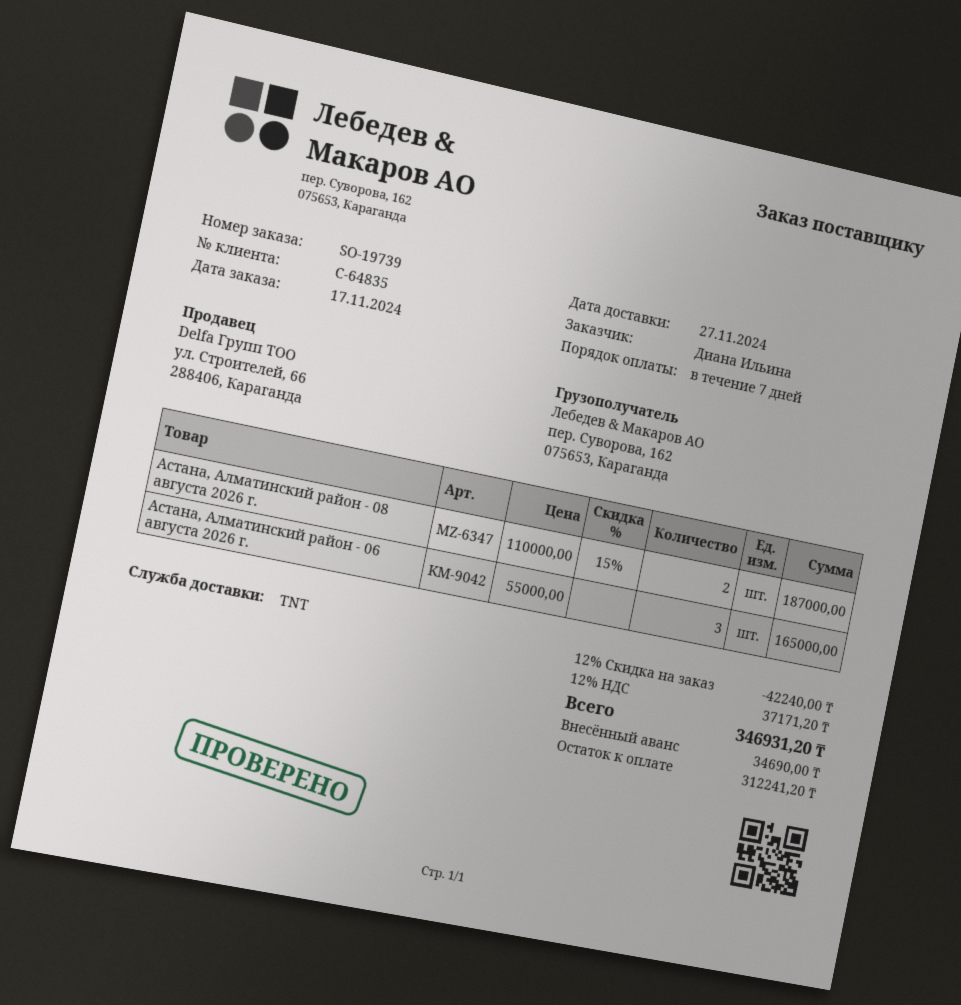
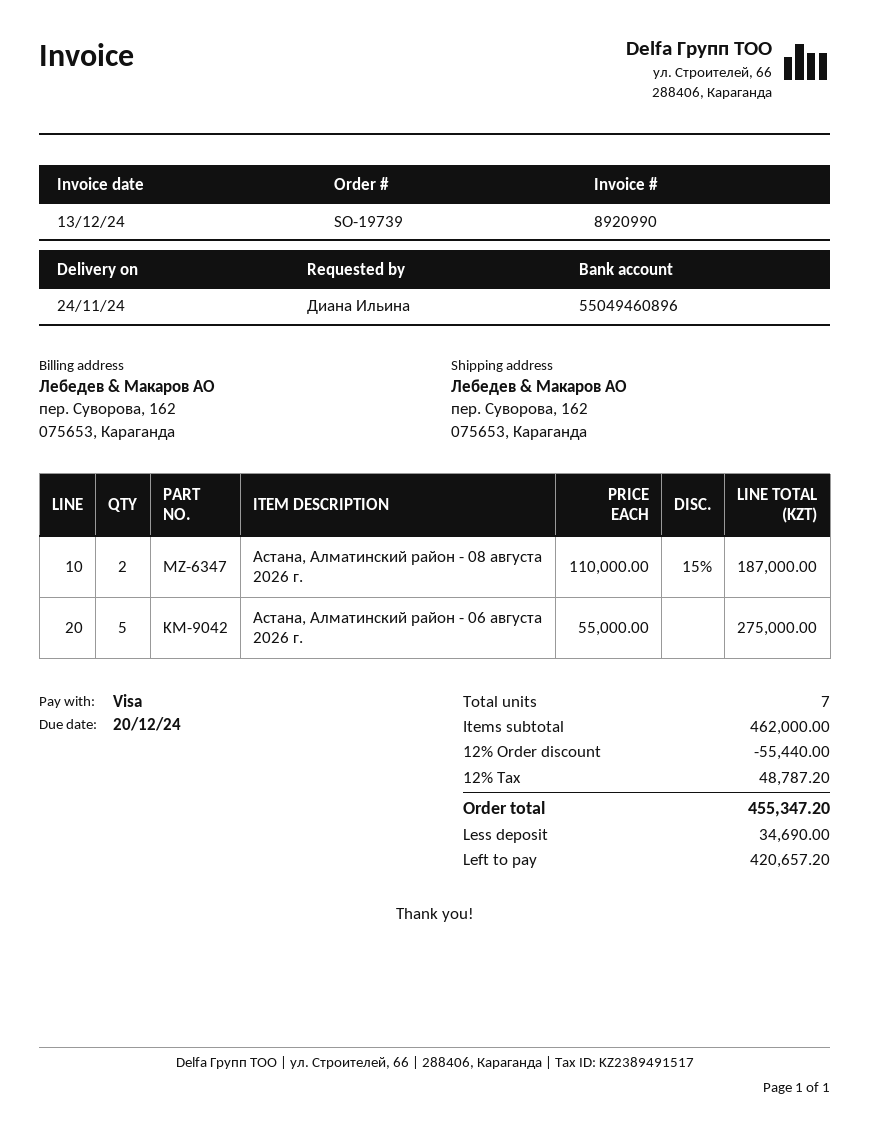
delivery date: 2024-11-27 -> 2024-11-24
Астана, Алматинский район - 06 августа 2026 г.: 3 x 55000.00 = 165000.00 -> 5 x 55000.00 = 275000.00
discount: 12% = 42240.00 -> 12% = 55440.00
tax: 12% = 37171.20 -> 12% = 48787.20
total: 346931.20 -> 455347.20
balance: 312241.20 -> 420657.20

